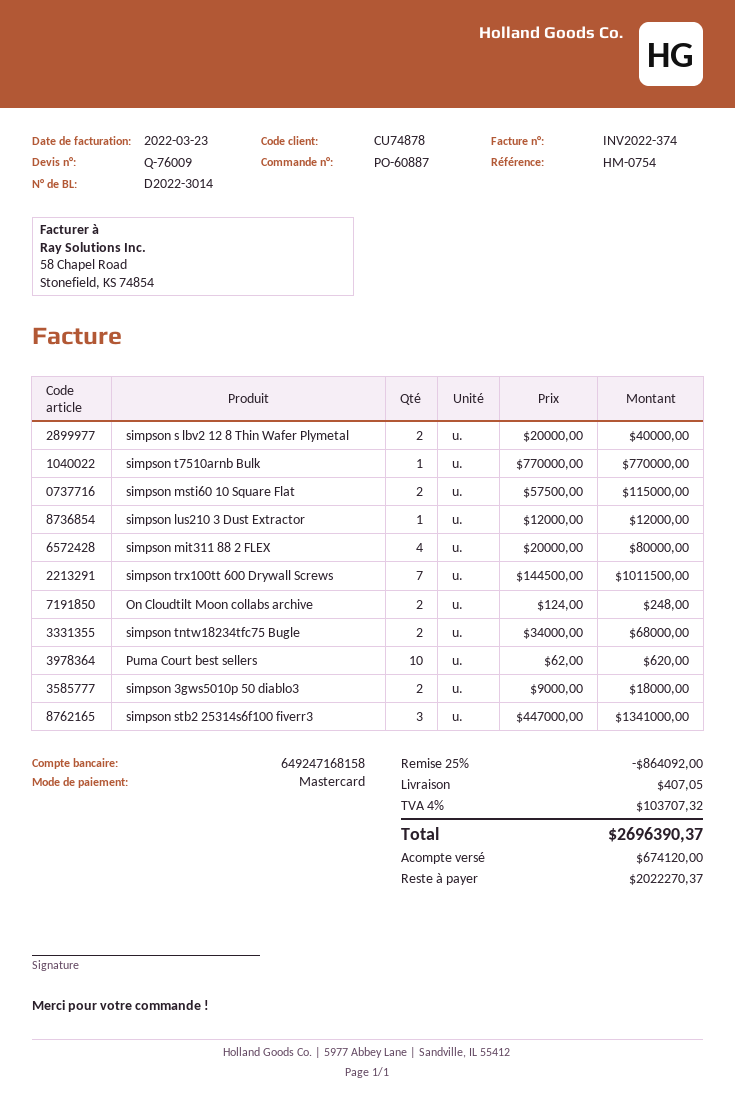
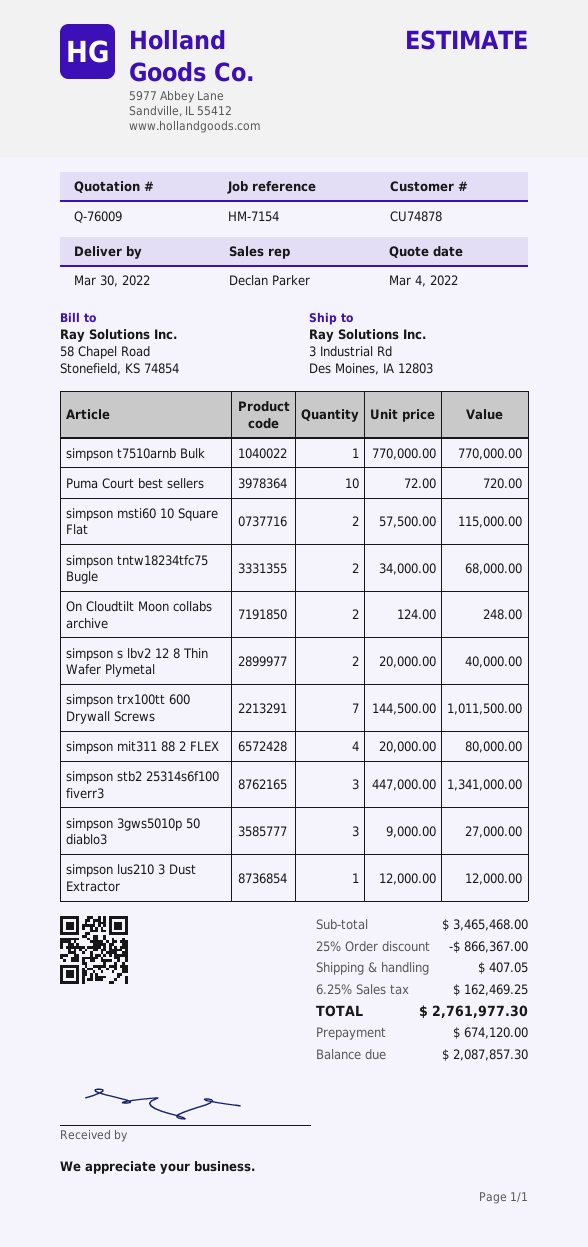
reference: HM-0754 -> HM-7154
Puma Court best sellers: 10 x 62.00 = 620.00 -> 10 x 72.00 = 720.00
simpson 3gws5010p 50 diablo3: 2 x 9000.00 = 18000.00 -> 3 x 9000.00 = 27000.00
discount: 25% = 864092.00 -> 25% = 866367.00
tax: 4% = 103707.32 -> 6.25% = 162469.25
total: 2696390.37 -> 2761977.30
balance: 2022270.37 -> 2087857.30

